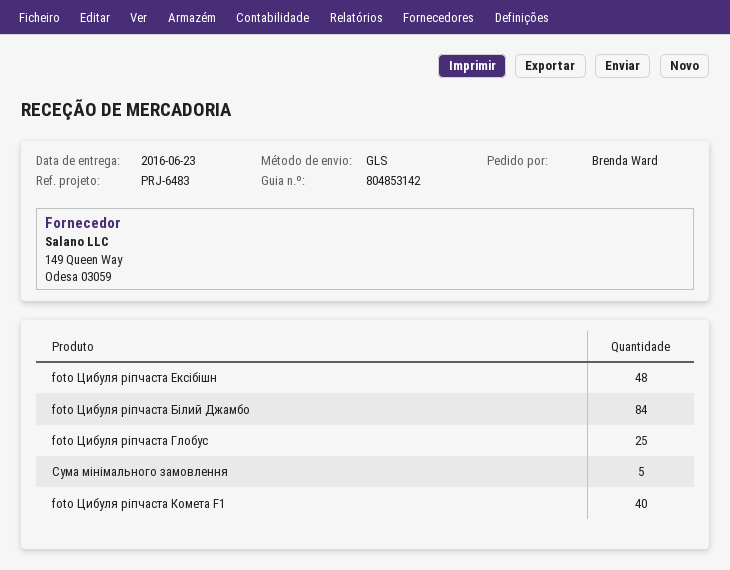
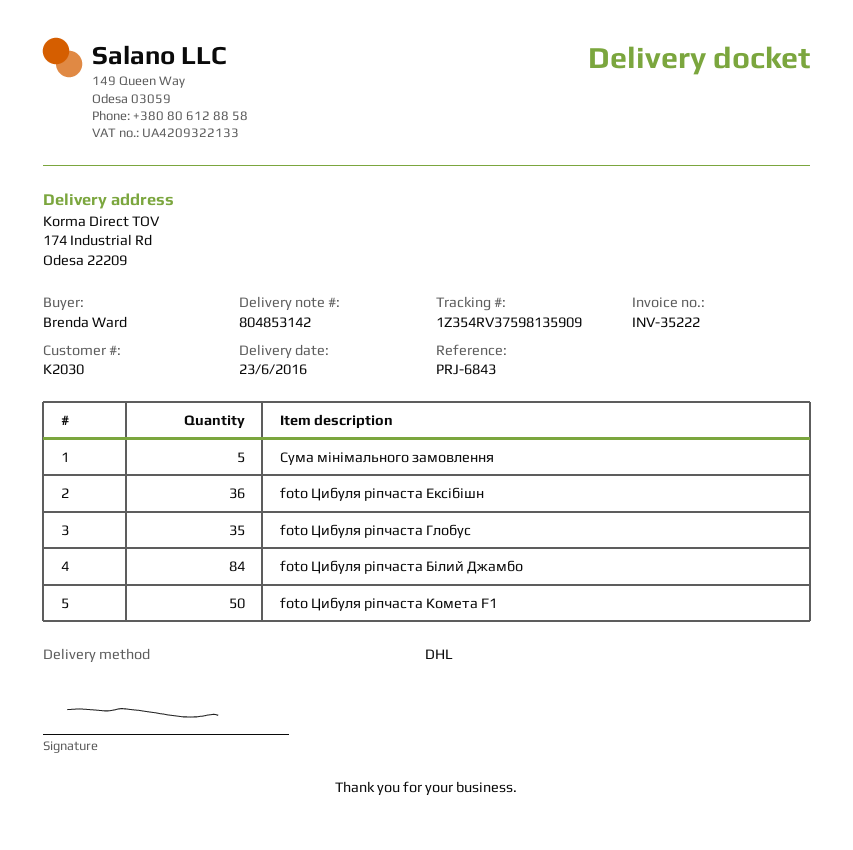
reference: PRJ-6483 -> PRJ-6843
shipping method: GLS -> DHL
foto Цибуля ріпчаста Ексібішн: 48 -> 36
foto Цибуля ріпчаста Глобус: 25 -> 35
foto Цибуля ріпчаста Комета F1: 40 -> 50

